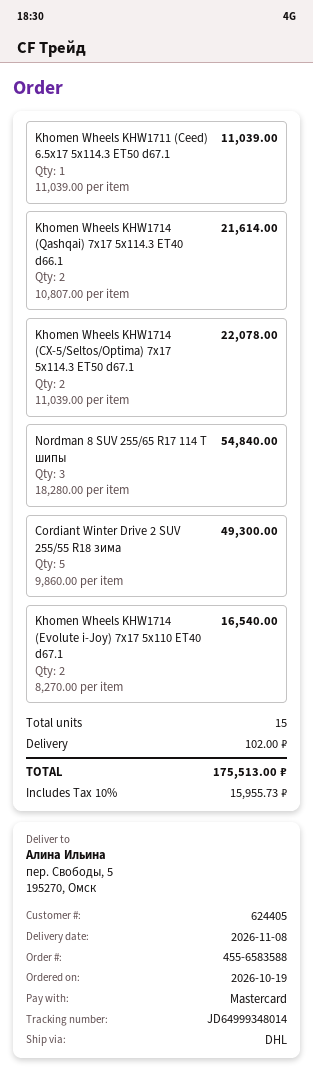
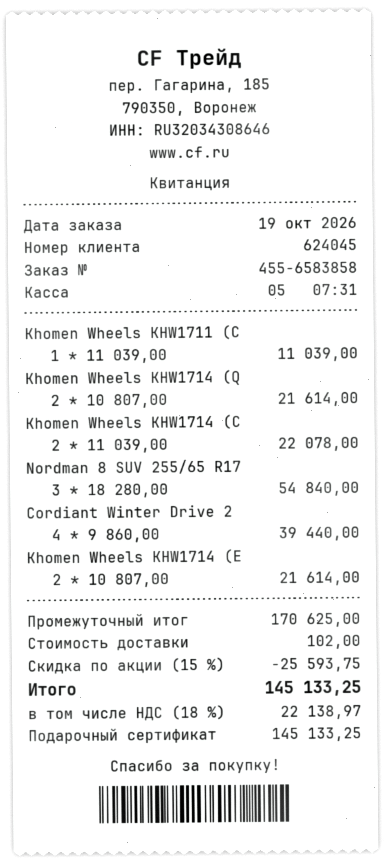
order number: 455-6583588 -> 455-6583858
customer number: 624405 -> 624045
payment method: Mastercard -> gift card
Cordiant Winter Drive 2 SUV 255/55 R18 зима: 5 x 9860.00 = 49300.00 -> 4 x 9860.00 = 39440.00
Khomen Wheels KHW1714 (Evolute i-Joy) 7x17 5x110 ET40 d67.1: 2 x 8270.00 = 16540.00 -> 2 x 10807.00 = 21614.00
discount: none -> 15% = 25593.75
tax: 10% = 15955.73 -> 18% = 22138.97
total: 175513.00 -> 145133.25

